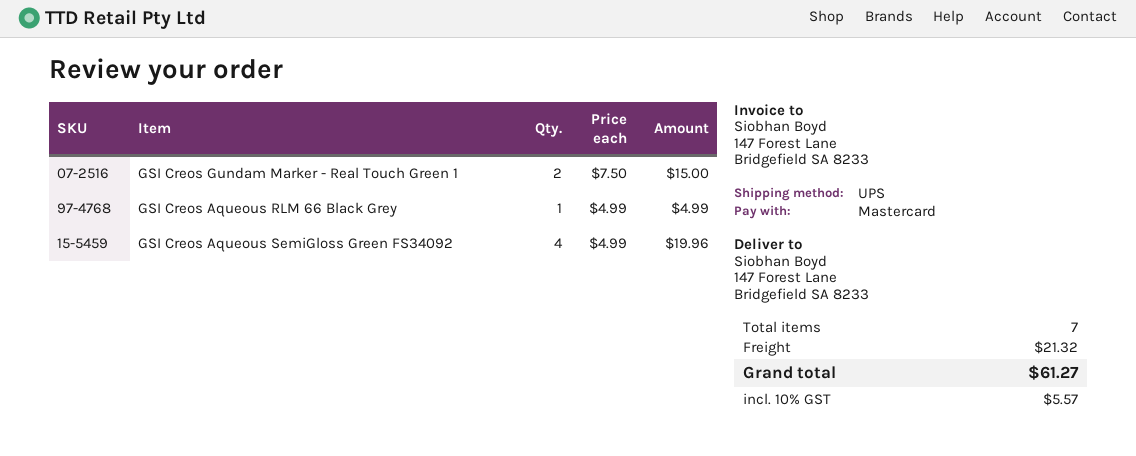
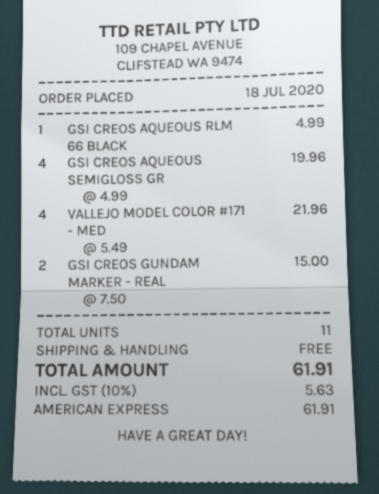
payment method: Mastercard -> American Express
VALLEJO MODEL COLOR #171 - MED: none -> 4 x 5.49 = 21.96
total quantity: 7 -> 11
shipping: 21.32 -> 0.00
tax: 10% = 5.57 -> 10% = 5.63
total: 61.27 -> 61.91

